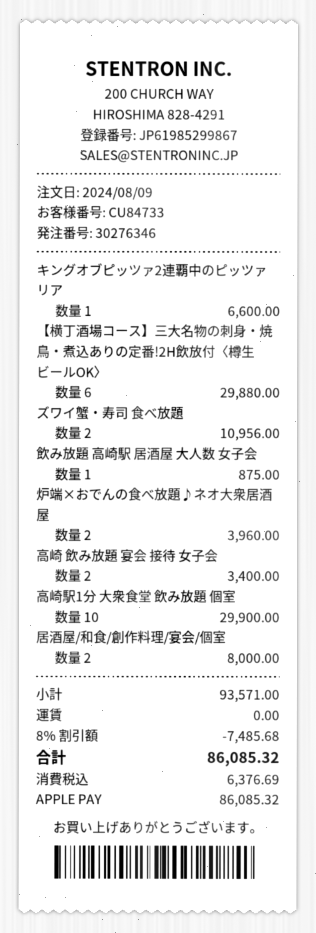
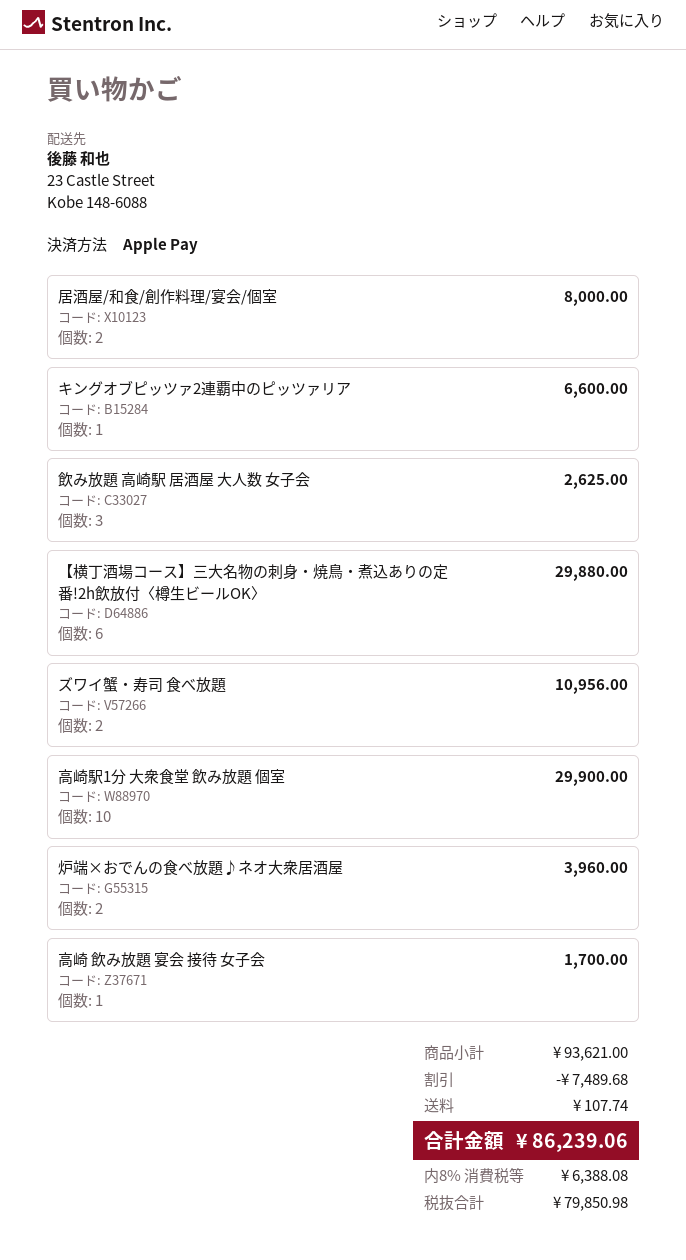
飲み放題 高崎駅 居酒屋 大人数 女子会: 1 for 875.00 -> 3 for 2625.00
高崎 飲み放題 宴会 接待 女子会: 2 for 3400.00 -> 1 for 1700.00
subtotal: 93571.00 -> 93621.00
discount: 7485.68 -> 7489.68
shipping: 0.00 -> 107.74
tax: 6376.69 -> 6388.08
total: 86085.32 -> 86239.06

